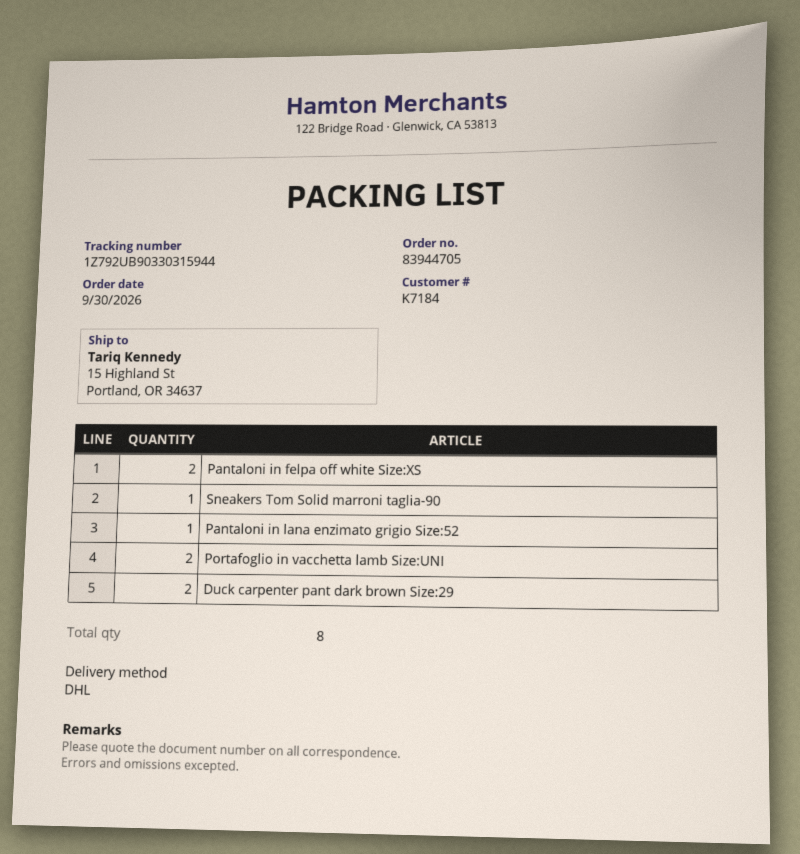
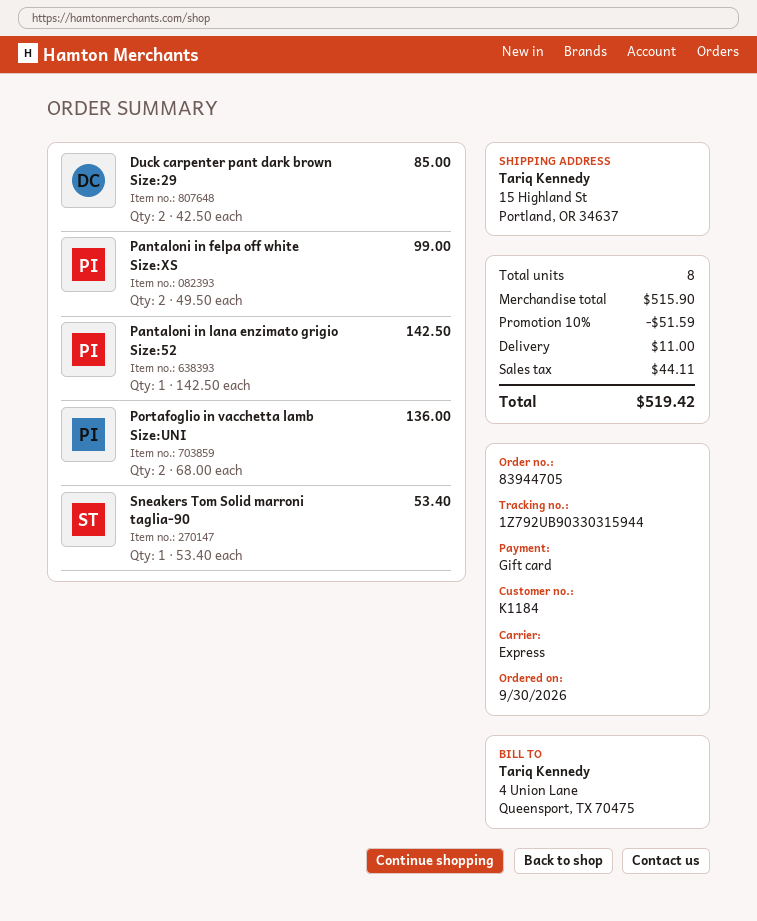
customer number: K7184 -> K1184
shipping method: DHL -> express

